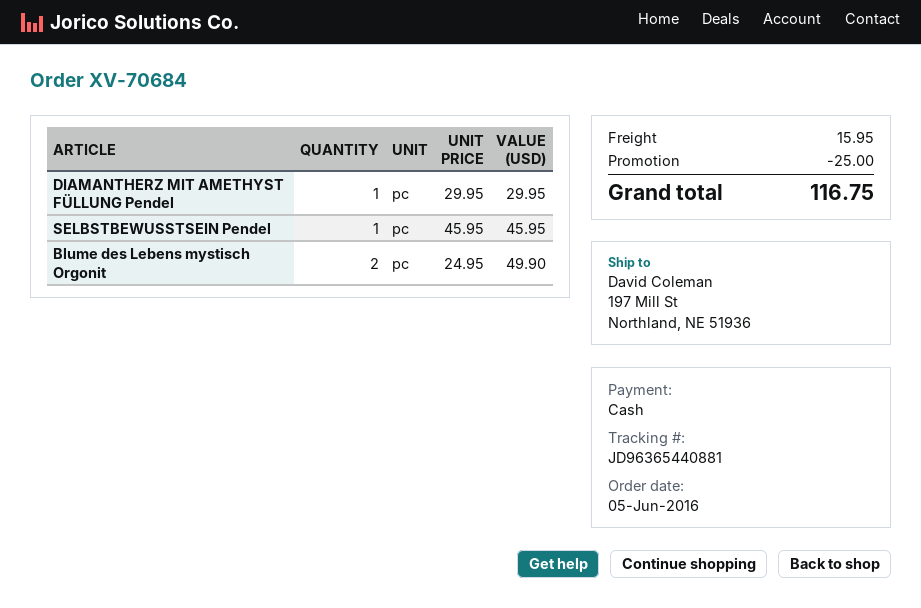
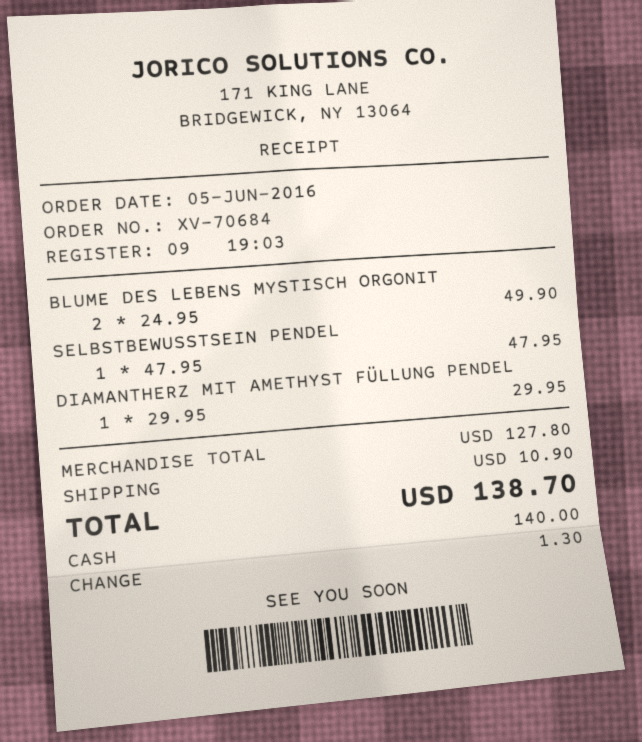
SELBSTBEWUSSTSEIN Pendel: 1 x 45.95 = 45.95 -> 1 x 47.95 = 47.95
discount: 25.00 -> none
shipping: 15.95 -> 10.90
total: 116.75 -> 138.70

